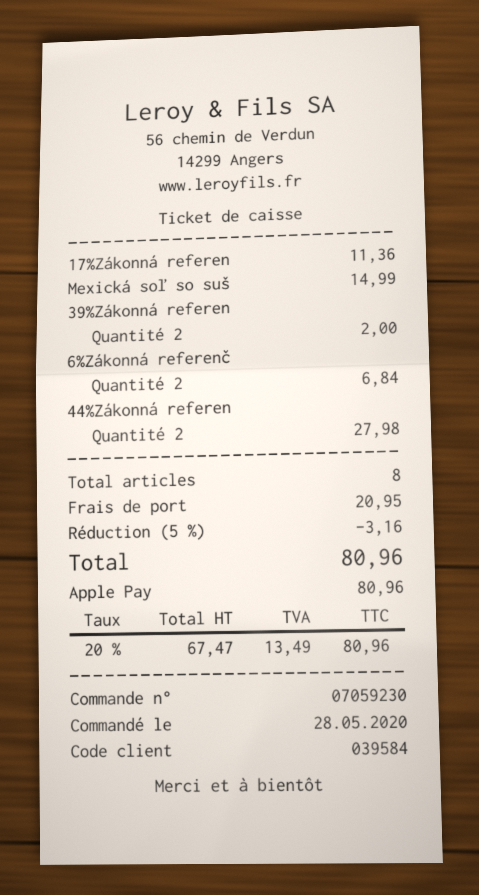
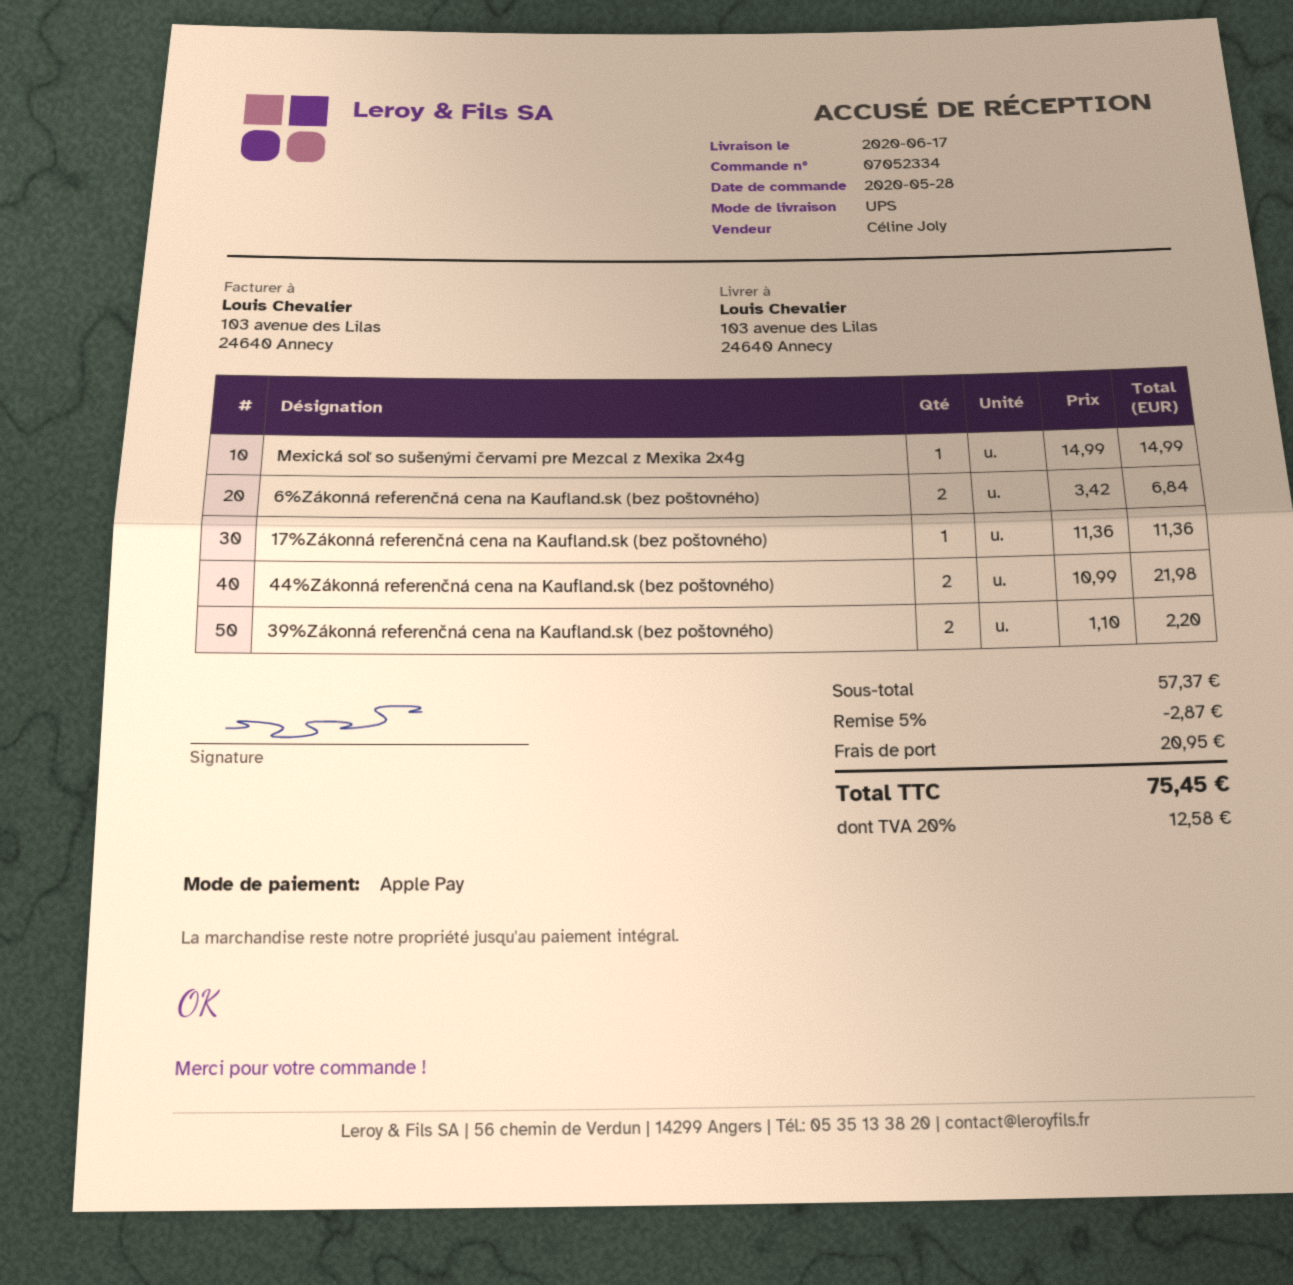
order number: 07059230 -> 07052334
39%Zákonná referen: 2 for 2.00 -> 2 for 2.20
44%Zákonná referen: 2 for 27.98 -> 2 for 21.98
discount: 5% = 3.16 -> 5% = 2.87
tax: 20% = 13.49 -> 20% = 12.58
total: 80.96 -> 75.45

